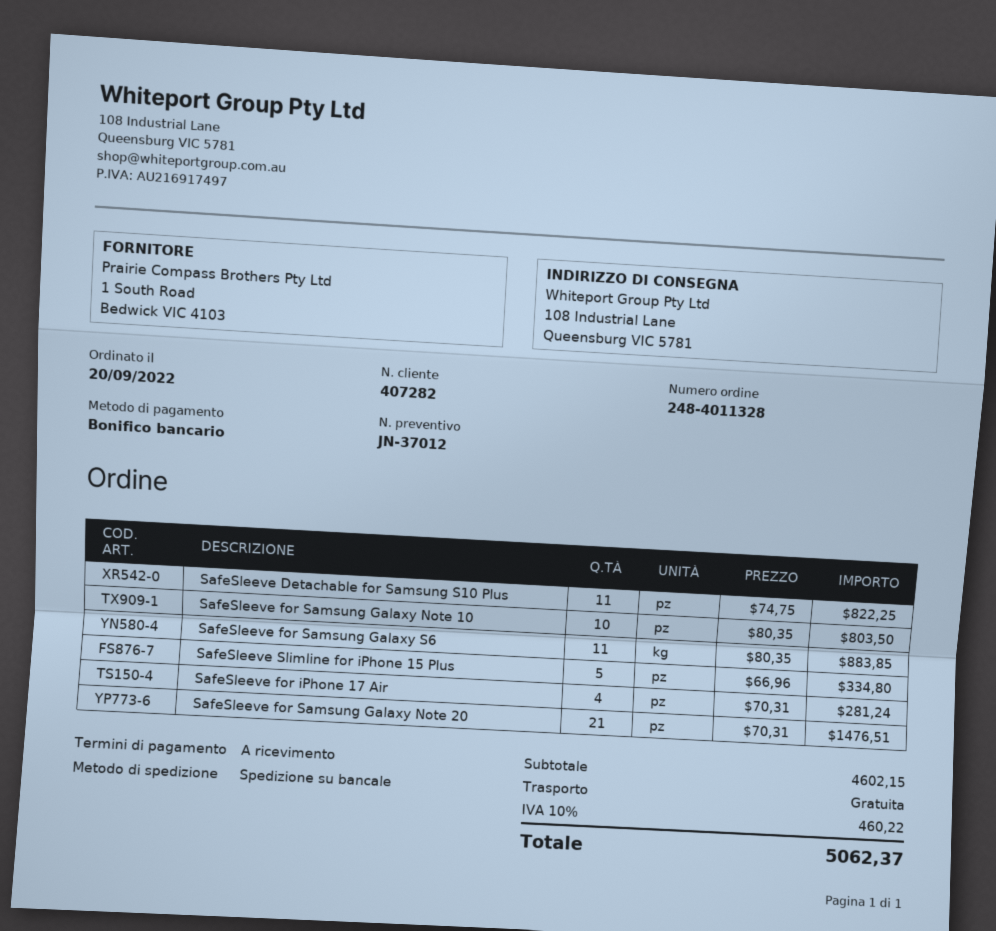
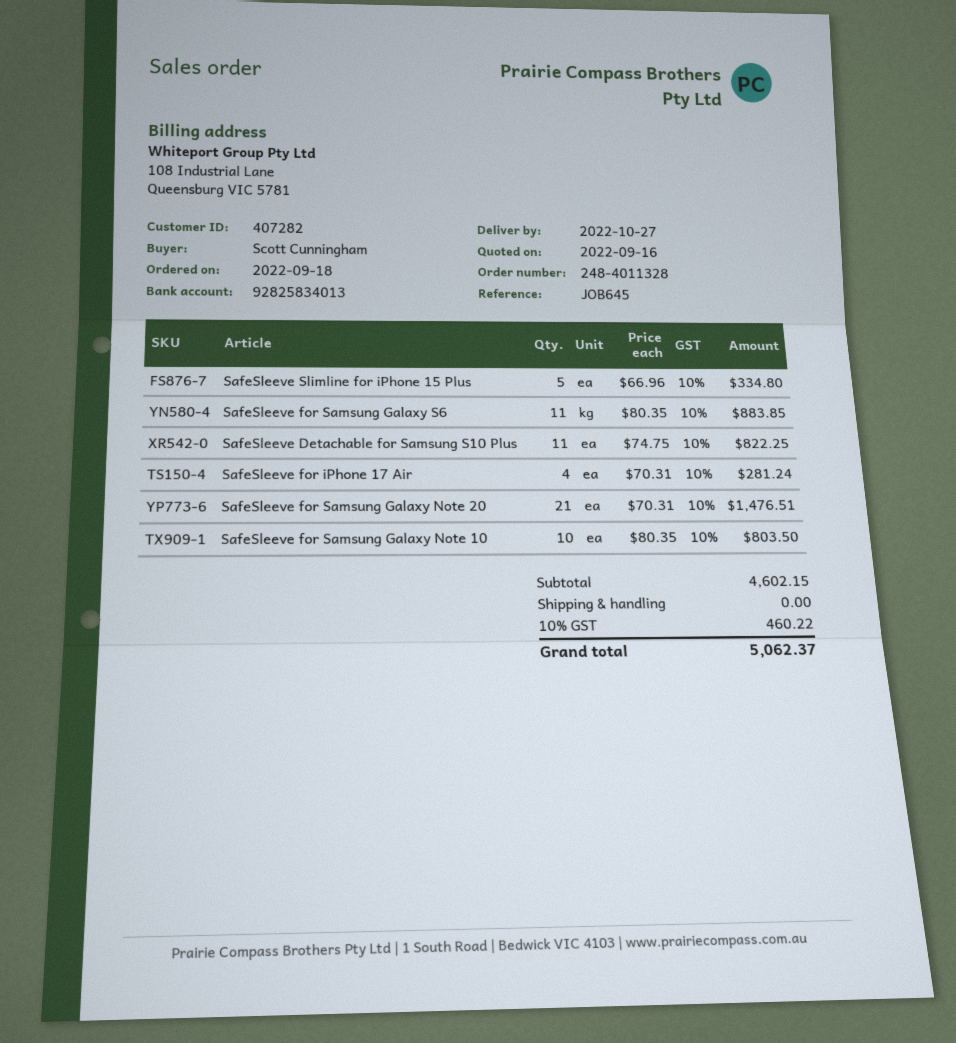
order date: 2022-09-20 -> 2022-09-18

